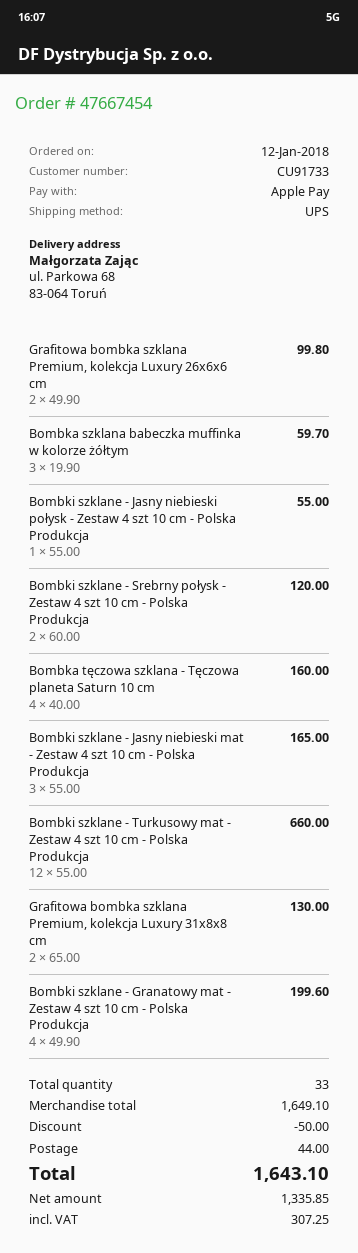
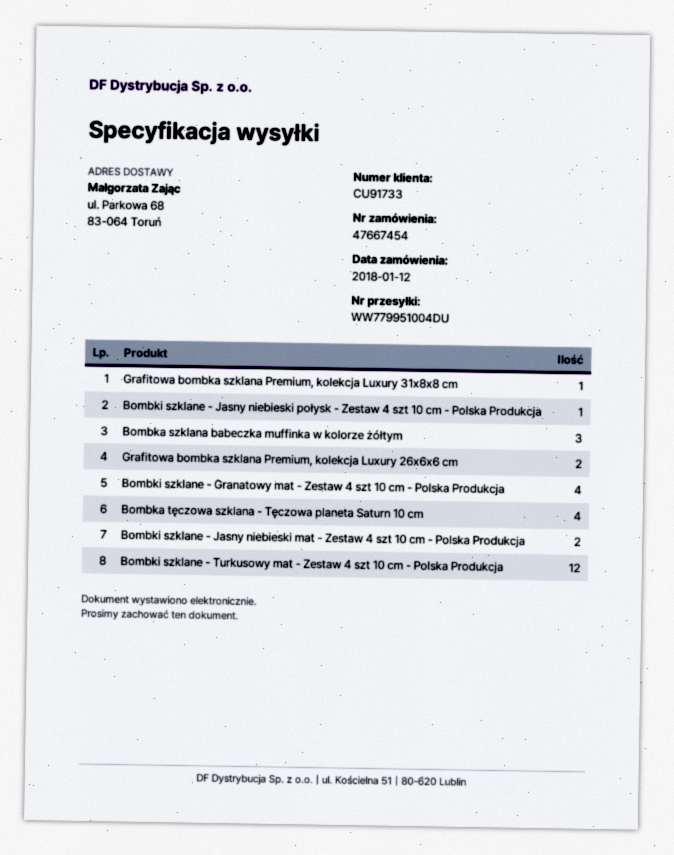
Bombki szklane - Srebrny połysk - Zestaw 4 szt 10 cm - Polska Produkcja: 2 -> none
Bombki szklane - Jasny niebieski mat - Zestaw 4 szt 10 cm - Polska Produkcja: 3 -> 2
Grafitowa bombka szklana Premium, kolekcja Luxury 31x8x8 cm: 2 -> 1

